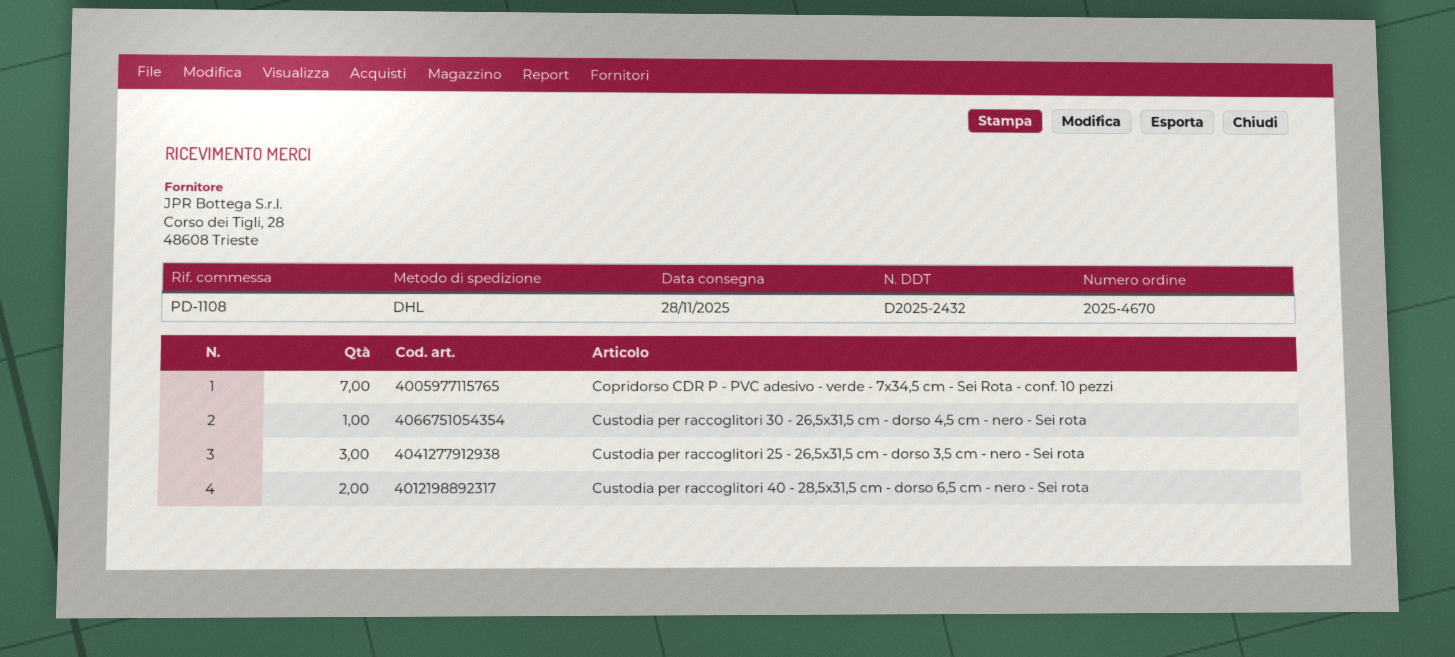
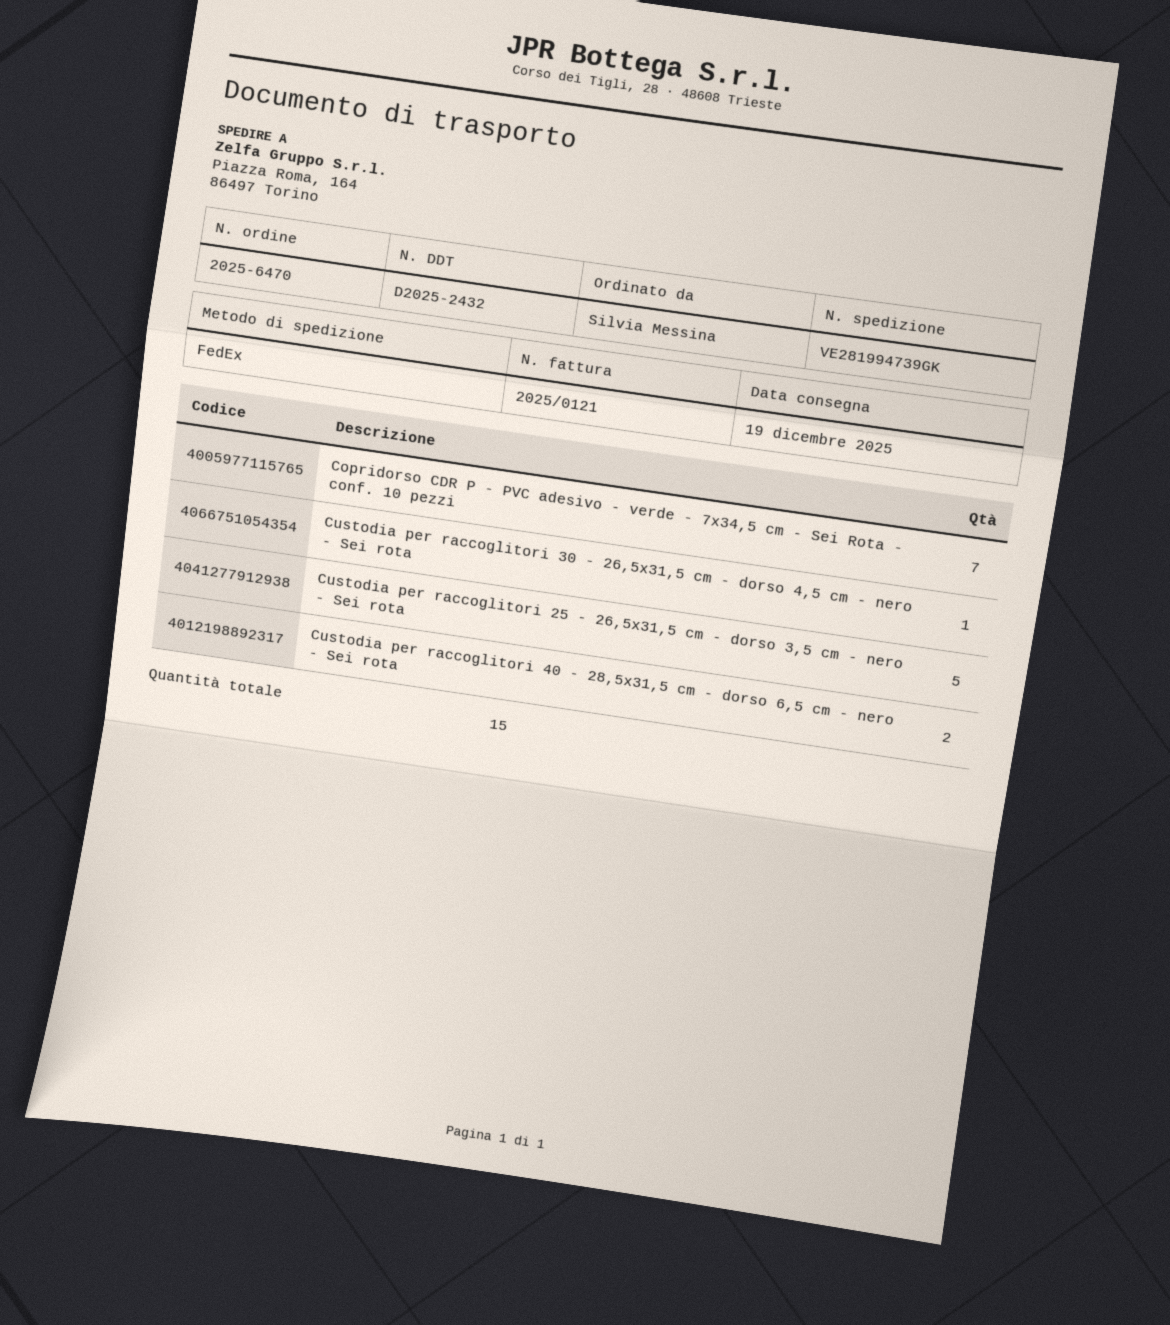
order number: 2025-4670 -> 2025-6470
delivery date: 2025-11-28 -> 2025-12-19
shipping method: DHL -> FedEx
Custodia per raccoglitori 25 - 26,5x31,5 cm - dorso 3,5 cm - nero - Sei rota: 3 -> 5

